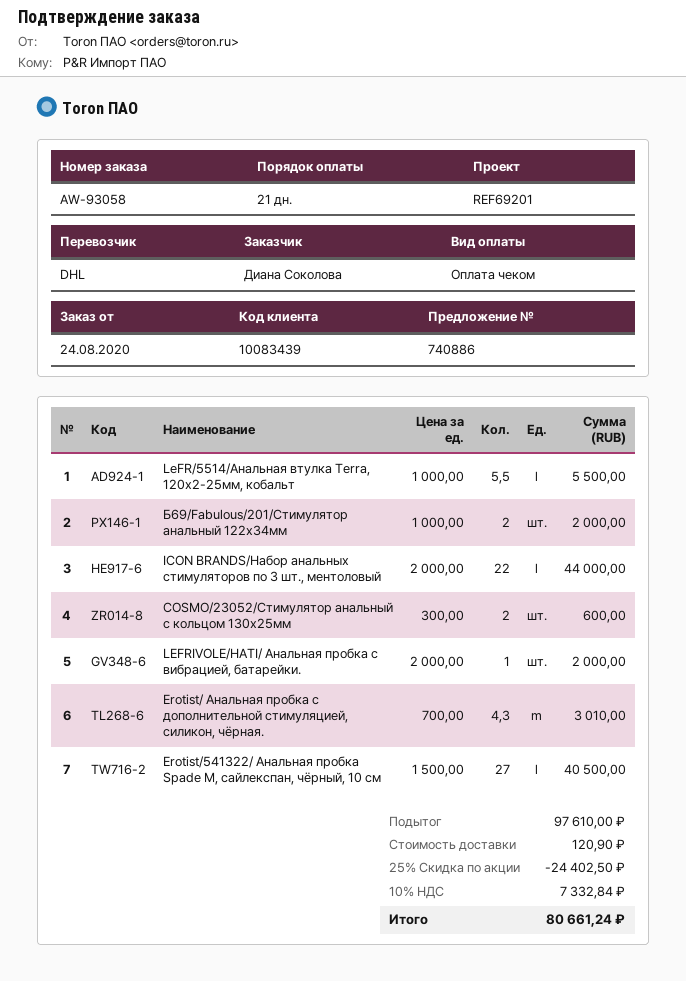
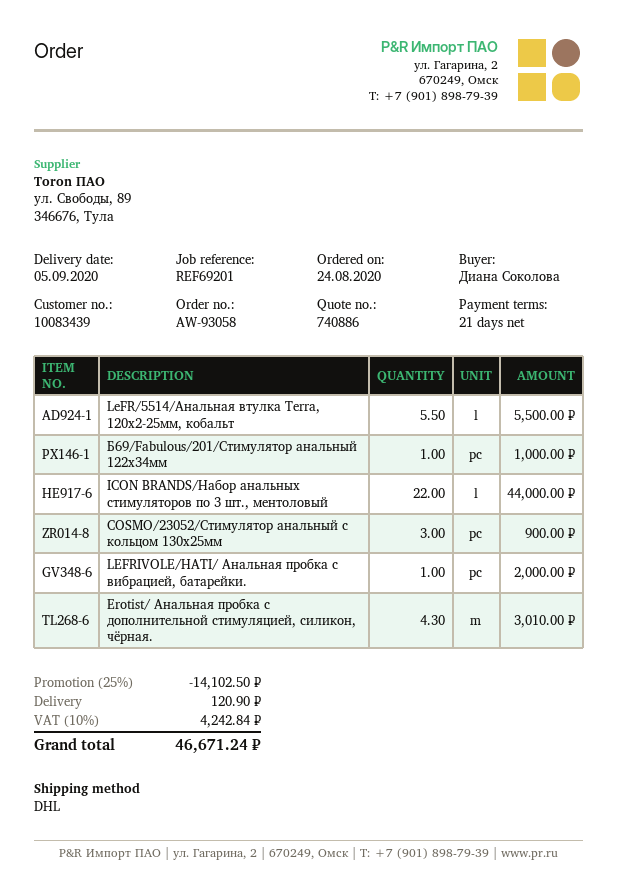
Б69/Fabulous/201/Стимулятор анальный 122х34мм: 2 for 2000.00 -> 1 for 1000.00
COSMO/23052/Стимулятор анальный с кольцом 130х25мм: 2 for 600.00 -> 3 for 900.00
Erotist/541322/ Анальная пробка Spade M, сайлекспан, чёрный, 10 см: 27 for 40500.00 -> none
discount: 25% = 24402.50 -> 25% = 14102.50
tax: 10% = 7332.84 -> 10% = 4242.84
total: 80661.24 -> 46671.24

